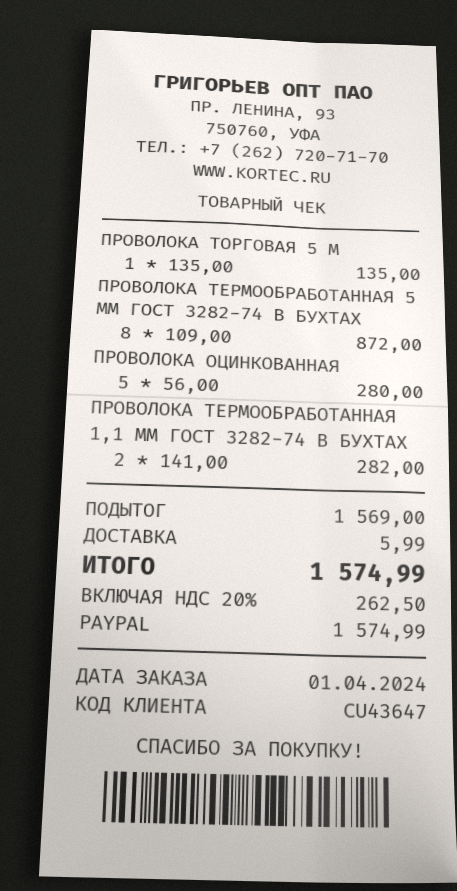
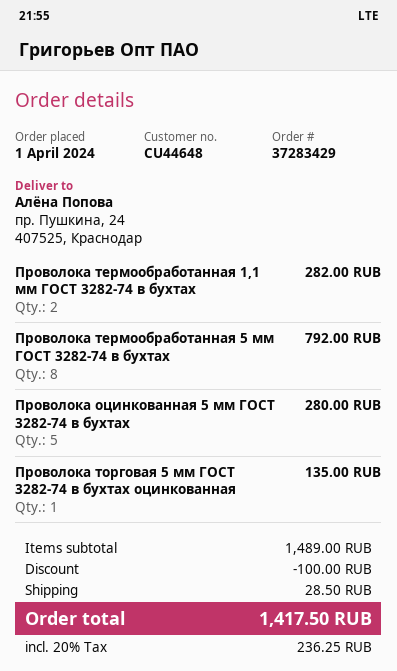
customer number: CU43647 -> CU44648
ПРОВОЛОКА ТЕРМООБРАБОТАННАЯ 5 ММ ГОСТ 3282-74 В БУХТАХ: 8 for 872.00 -> 8 for 792.00
subtotal: 1569.00 -> 1489.00
discount: none -> 100.00
shipping: 5.99 -> 28.50
tax: 20% = 262.50 -> 20% = 236.25
total: 1574.99 -> 1417.50

